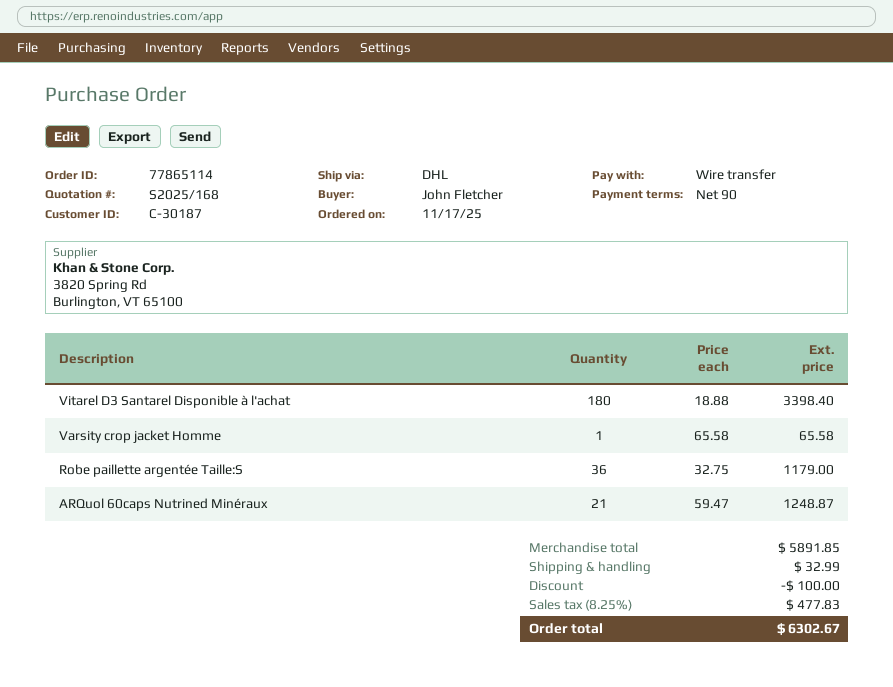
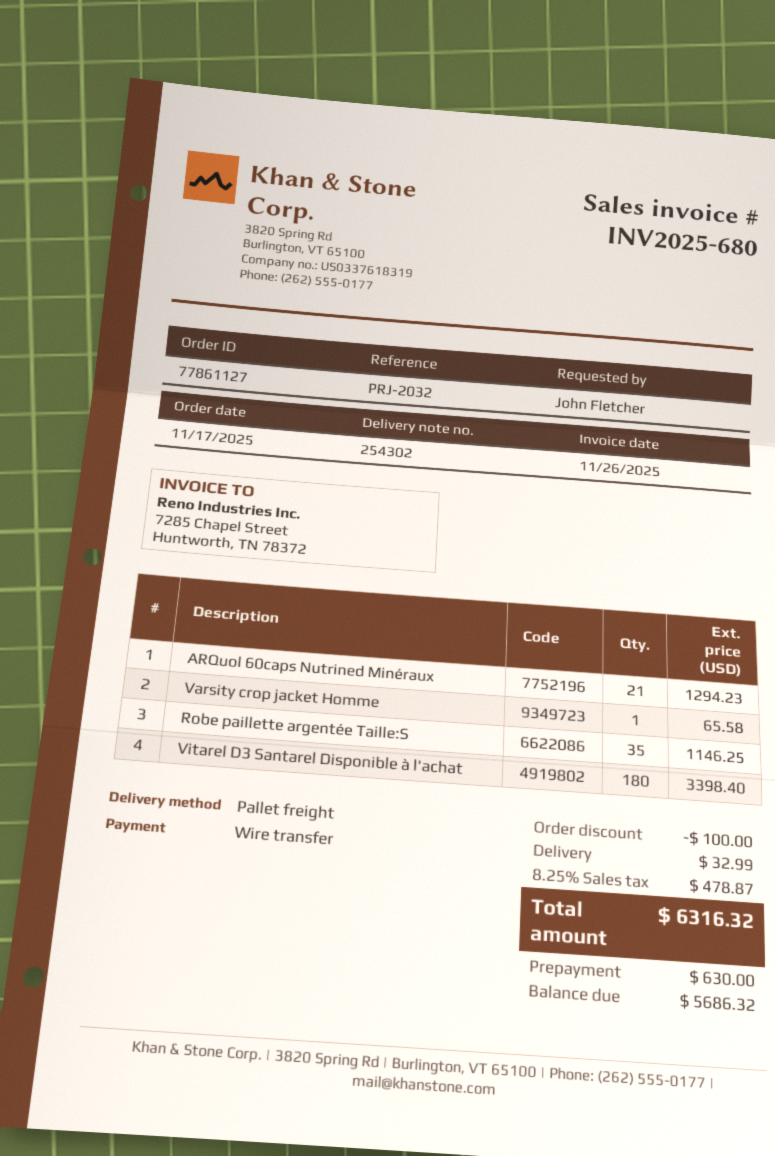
order number: 77865114 -> 77861127
shipping method: DHL -> pallet freight
Robe paillette argentée Taille:S: 36 for 1179.00 -> 35 for 1146.25
ARQuol 60caps Nutrined Minéraux: 21 for 1248.87 -> 21 for 1294.23
tax: 8.25% = 477.83 -> 8.25% = 478.87
total: 6302.67 -> 6316.32

